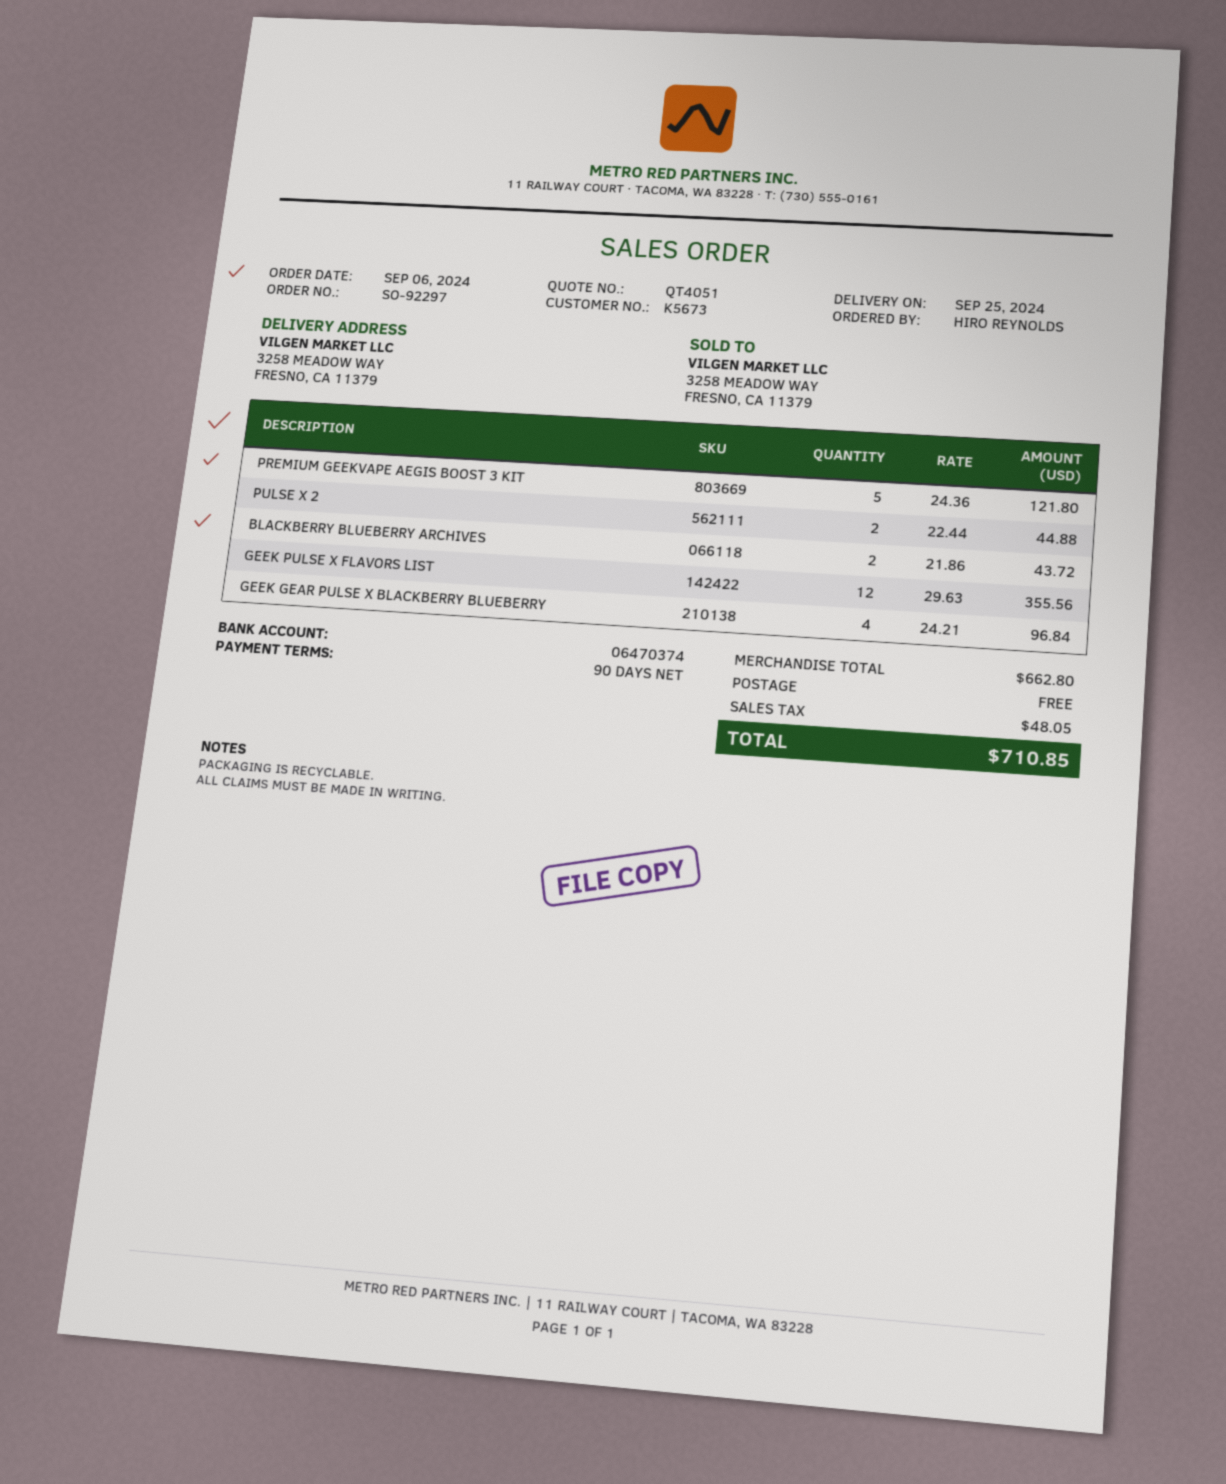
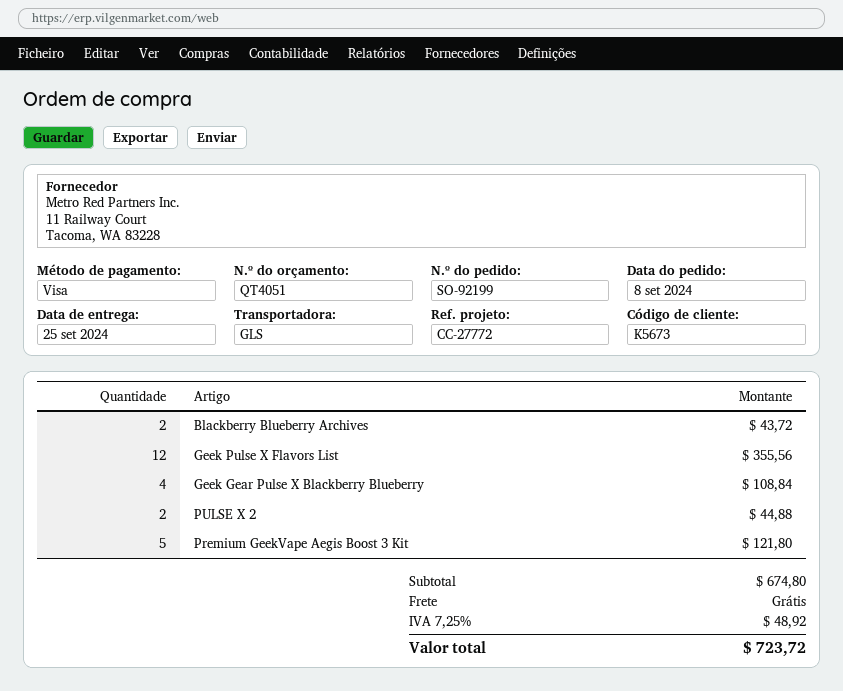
order number: SO-92297 -> SO-92199
order date: 2024-09-06 -> 2024-09-08
GEEK GEAR PULSE X BLACKBERRY BLUEBERRY: 4 for 96.84 -> 4 for 108.84
subtotal: 662.80 -> 674.80
tax: 48.05 -> 48.92
total: 710.85 -> 723.72

